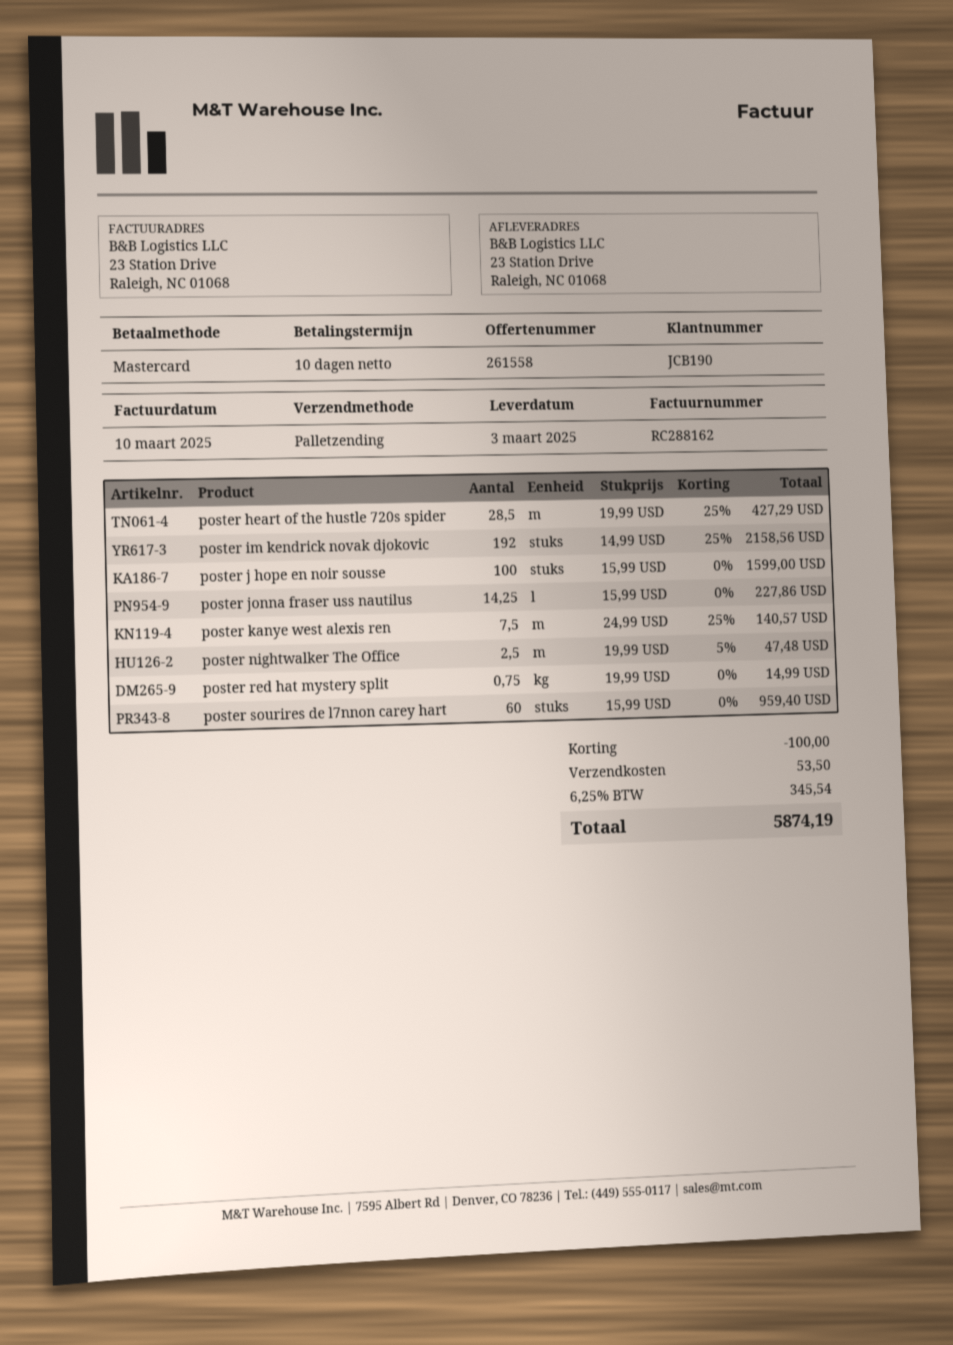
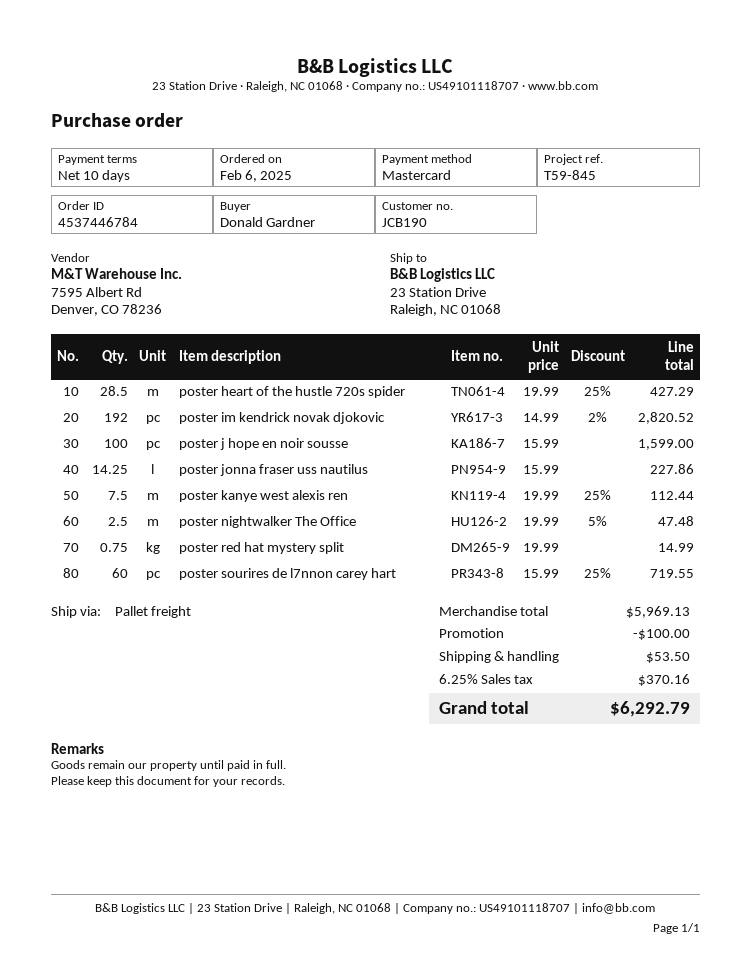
poster im kendrick novak djokovic: 192 x 14.99 - 25% = 2158.56 -> 192 x 14.99 - 2% = 2820.52
poster kanye west alexis ren: 7.5 x 24.99 - 25% = 140.57 -> 7.5 x 19.99 - 25% = 112.44
poster sourires de l7nnon carey hart: 60 x 15.99 = 959.40 -> 60 x 15.99 - 25% = 719.55
tax: 6.25% = 345.54 -> 6.25% = 370.16
total: 5874.19 -> 6292.79

